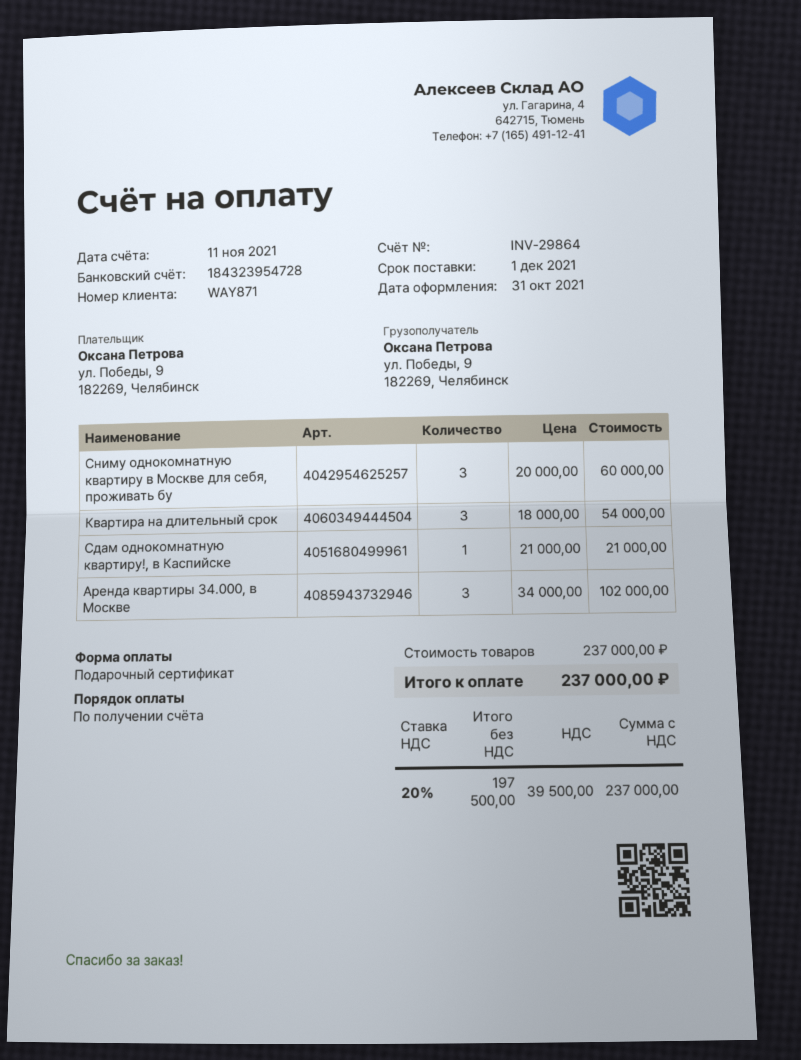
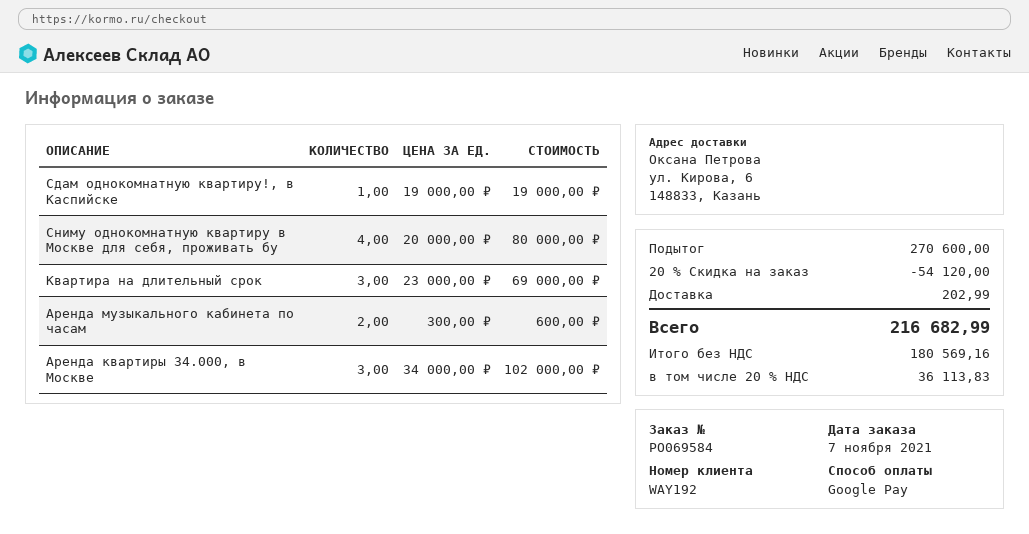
order date: 2021-10-31 -> 2021-11-07
customer number: WAY871 -> WAY192
payment method: gift card -> Google Pay
ship to: ул. Победы, 9, 182269, Челябинск -> ул. Кирова, 6, 148833, Казань
Сниму однокомнатную квартиру в Москве для себя, проживать бу: 3 x 20000.00 = 60000.00 -> 4 x 20000.00 = 80000.00
Квартира на длительный срок: 3 x 18000.00 = 54000.00 -> 3 x 23000.00 = 69000.00
Сдам однокомнатную квартиру!, в Каспийске: 1 x 21000.00 = 21000.00 -> 1 x 19000.00 = 19000.00
Аренда музыкального кабинета по часам: none -> 2 x 300.00 = 600.00
subtotal: 237000.00 -> 270600.00
discount: none -> 20% = 54120.00
shipping: none -> 202.99
net: 197500.00 -> 180569.16
tax: 20% = 39500.00 -> 20% = 36113.83
total: 237000.00 -> 216682.99

